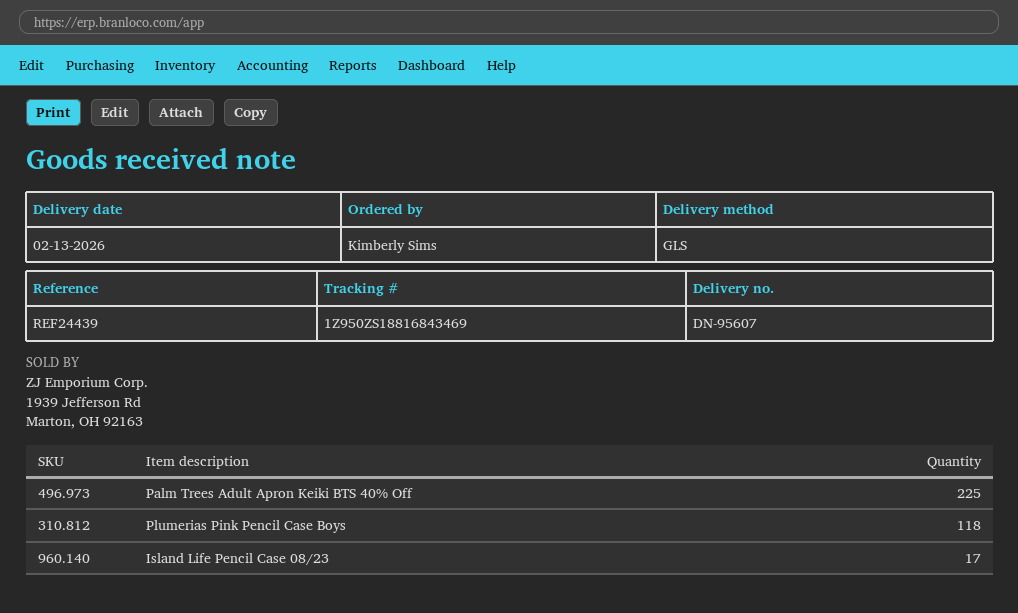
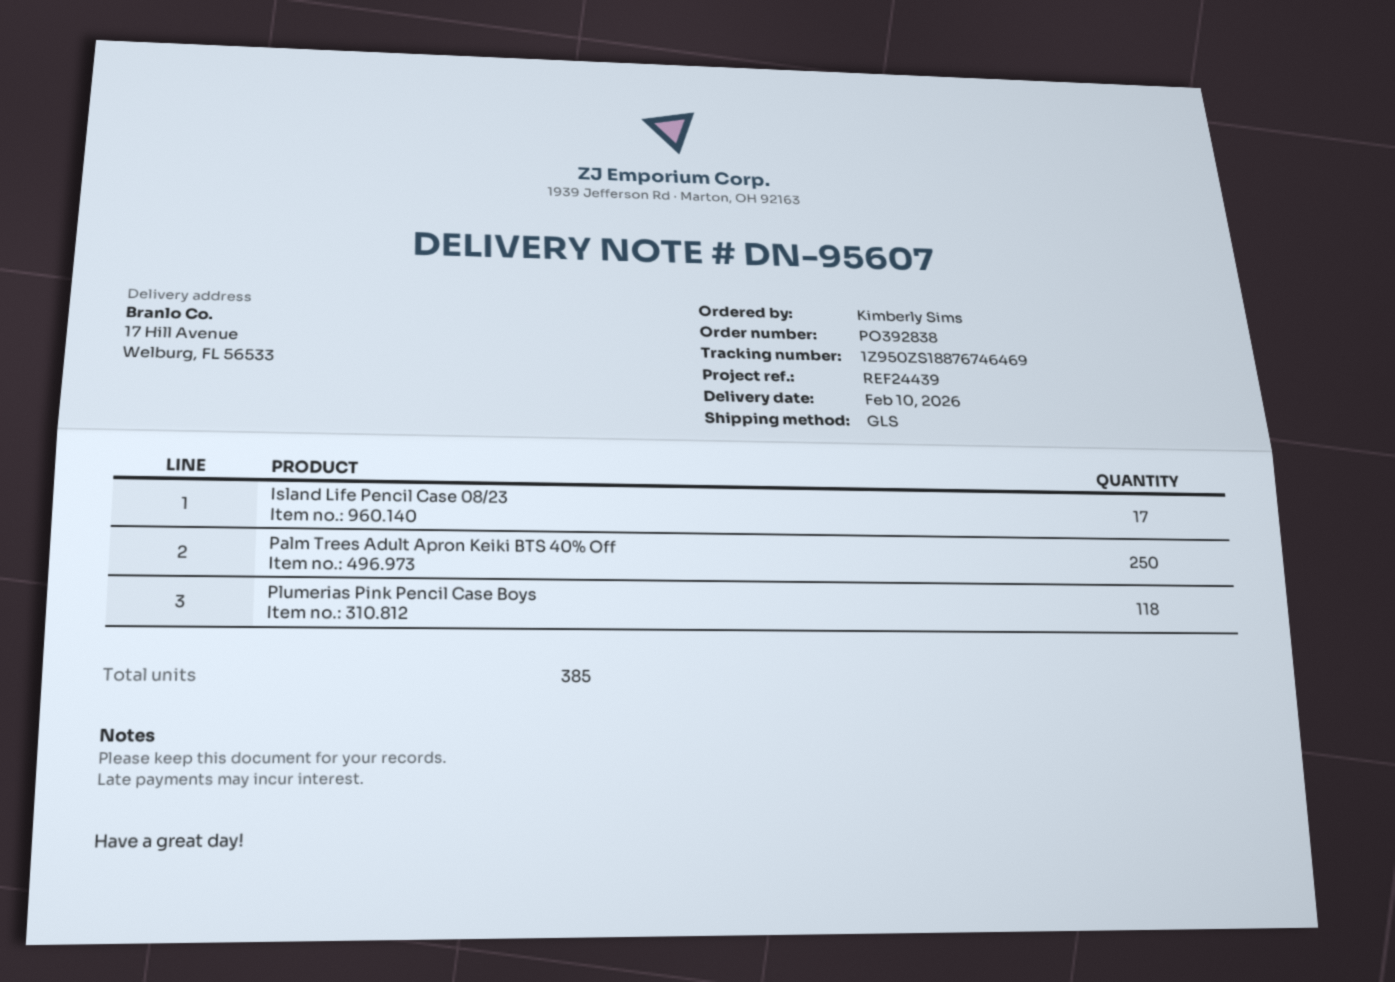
delivery date: 2026-02-13 -> 2026-02-10
tracking number: 1Z950ZS18816843469 -> 1Z950ZS18876746469
Palm Trees Adult Apron Keiki BTS 40% Off: 225 -> 250

